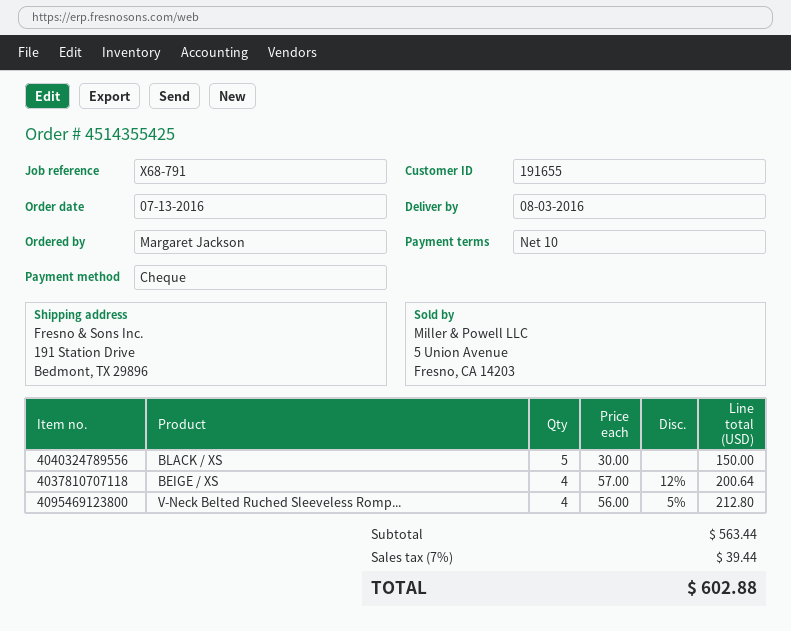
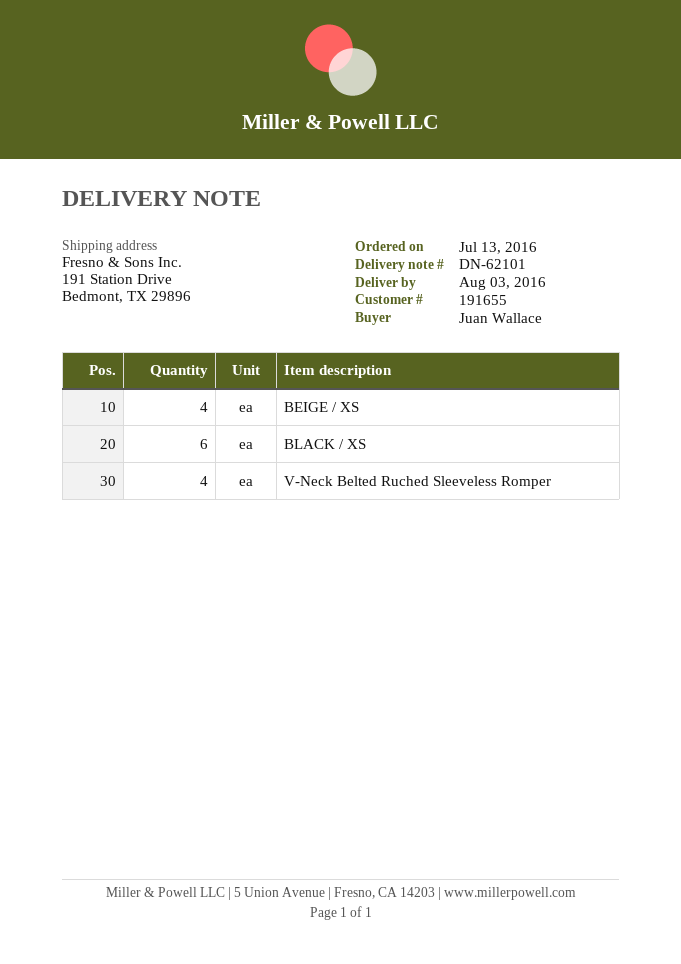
ordered by: Margaret Jackson -> Juan Wallace
BLACK / XS: 5 -> 6

